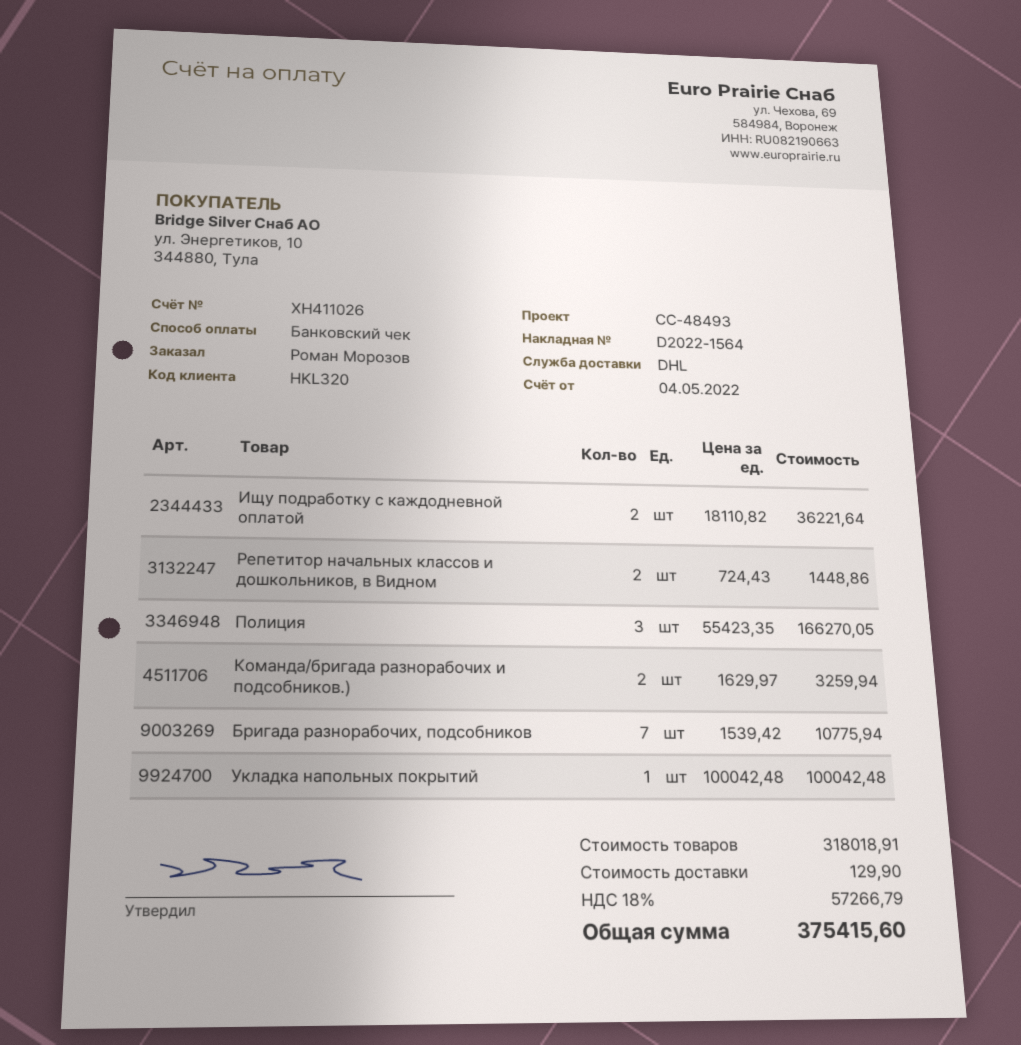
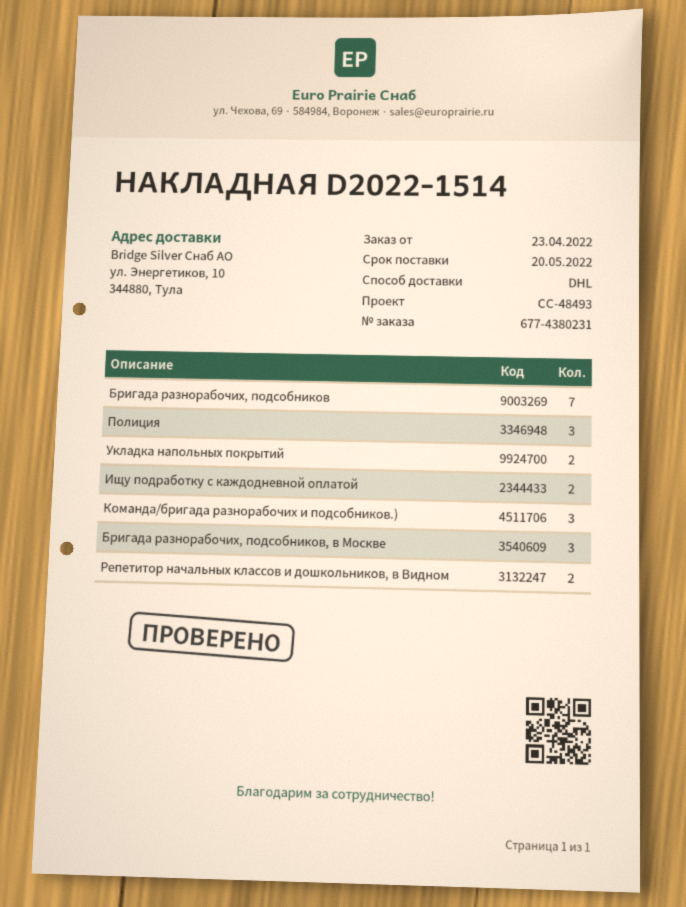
delivery note number: D2022-1564 -> D2022-1514
Команда/бригада разнорабочих и подсобников.): 2 -> 3
Укладка напольных покрытий: 1 -> 2
Бригада разнорабочих, подсобников, в Москве: none -> 3

